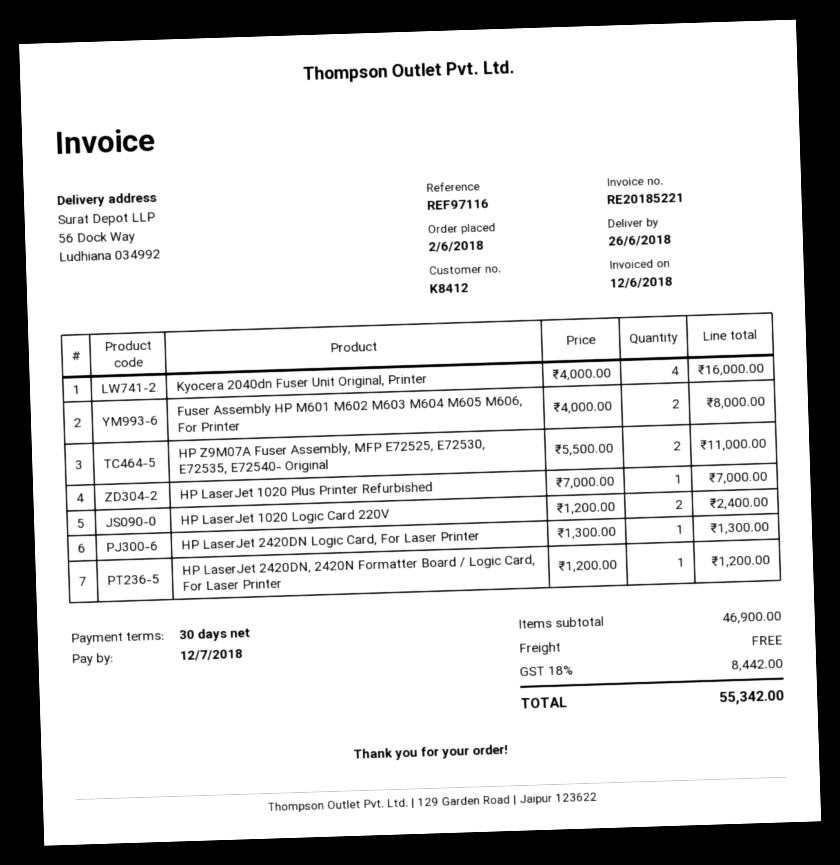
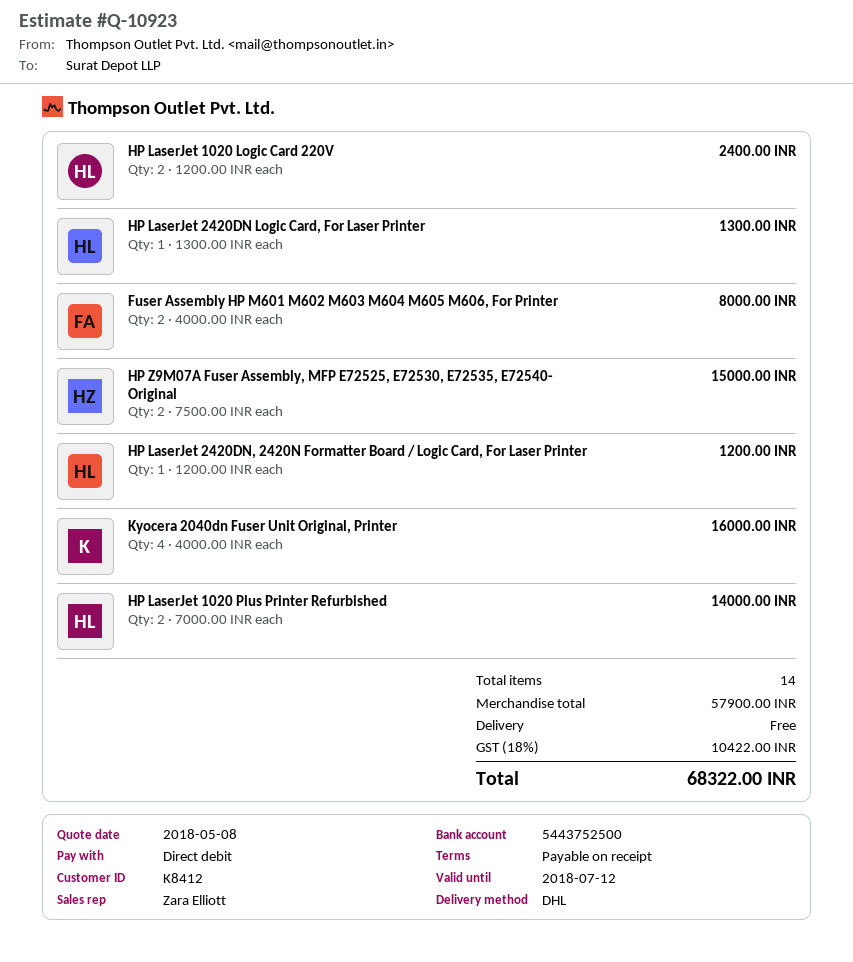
payment terms: 30 days -> on receipt
HP Z9M07A Fuser Assembly, MFP E72525, E72530, E72535, E72540- Original: 2 x 5500.00 = 11000.00 -> 2 x 7500.00 = 15000.00
HP LaserJet 1020 Plus Printer Refurbished: 1 x 7000.00 = 7000.00 -> 2 x 7000.00 = 14000.00
subtotal: 46900.00 -> 57900.00
tax: 18% = 8442.00 -> 18% = 10422.00
total: 55342.00 -> 68322.00

